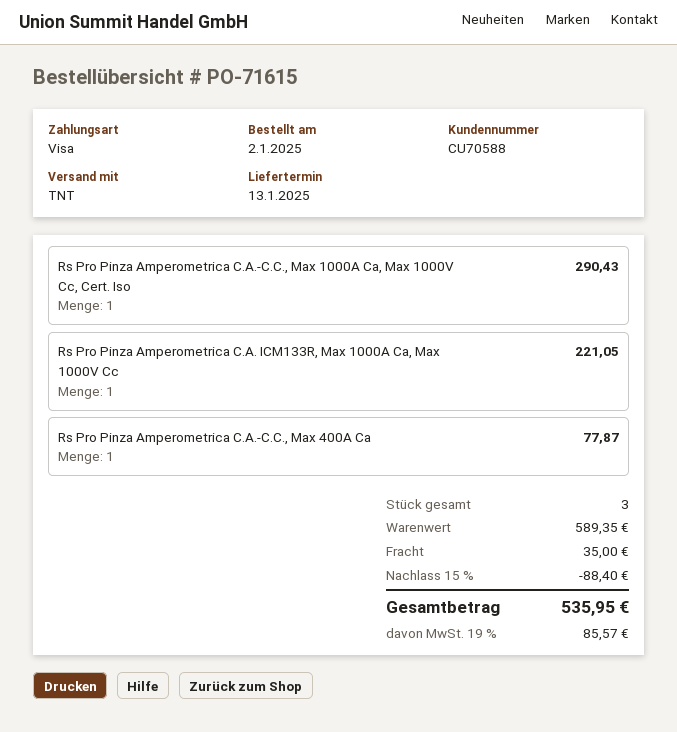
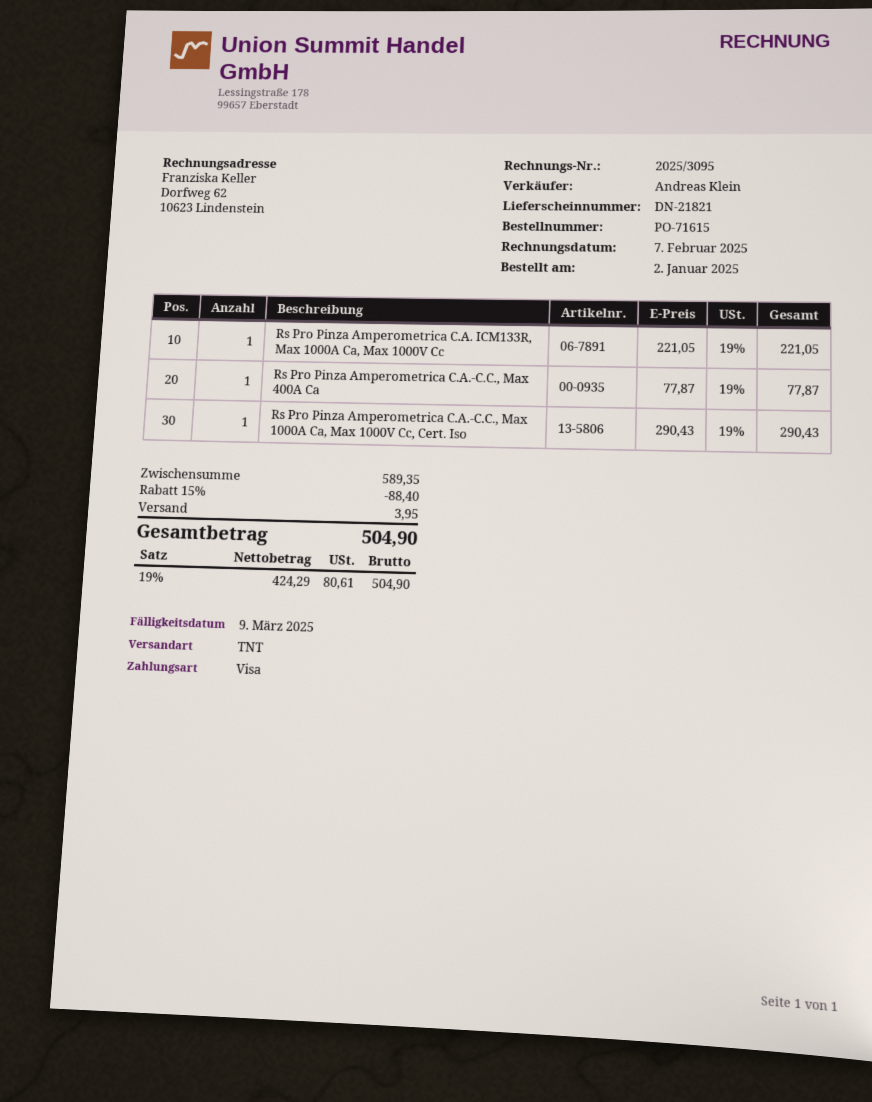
shipping: 35.00 -> 3.95
tax: 19% = 85.57 -> 19% = 80.61
total: 535.95 -> 504.90

